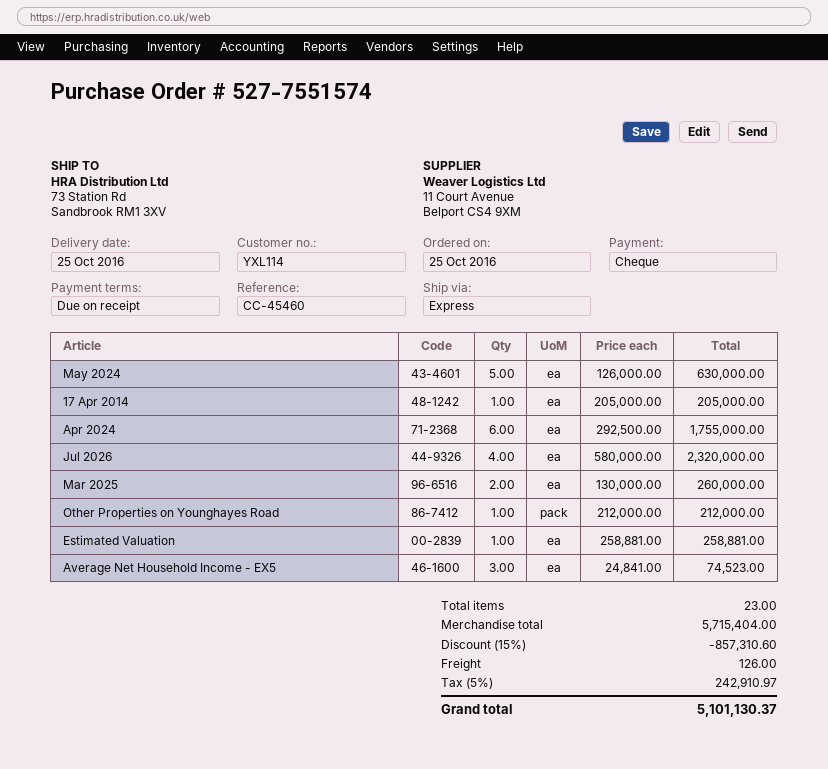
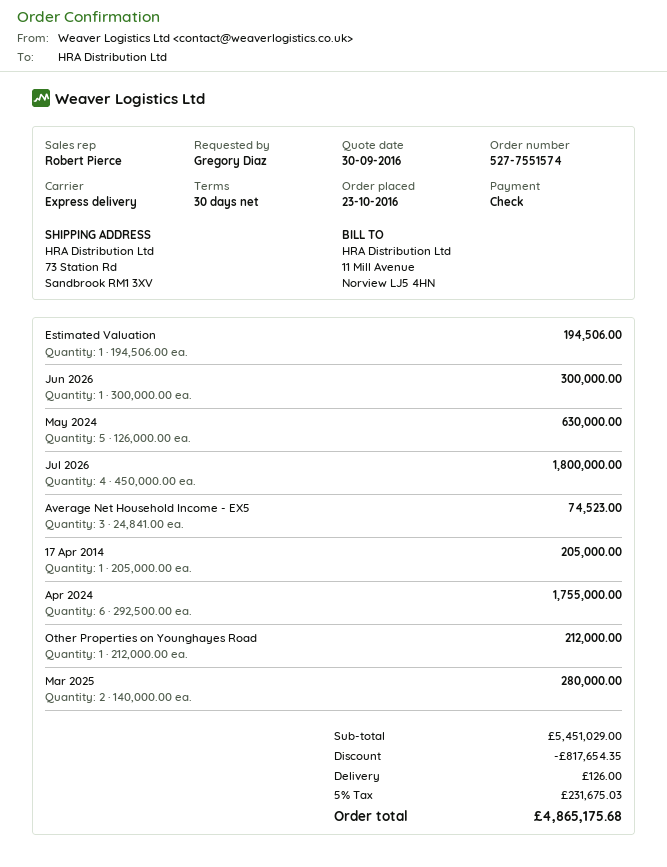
order date: 2016-10-25 -> 2016-10-23
payment terms: on receipt -> 30 days
Jul 2026: 4 x 580000.00 = 2320000.00 -> 4 x 450000.00 = 1800000.00
Mar 2025: 2 x 130000.00 = 260000.00 -> 2 x 140000.00 = 280000.00
Estimated Valuation: 1 x 258881.00 = 258881.00 -> 1 x 194506.00 = 194506.00
Jun 2026: none -> 1 x 300000.00 = 300000.00
subtotal: 5715404.00 -> 5451029.00
discount: 857310.60 -> 817654.35
tax: 5% = 242910.97 -> 5% = 231675.03
total: 5101130.37 -> 4865175.68

